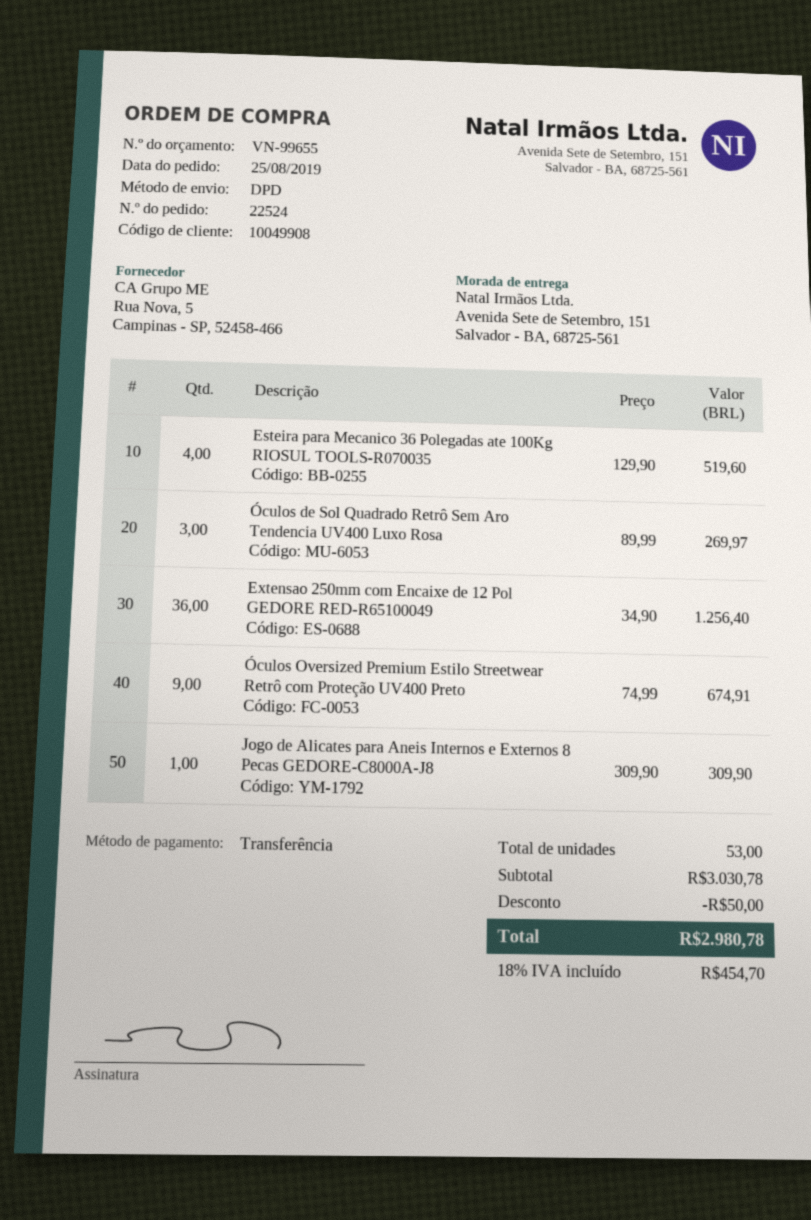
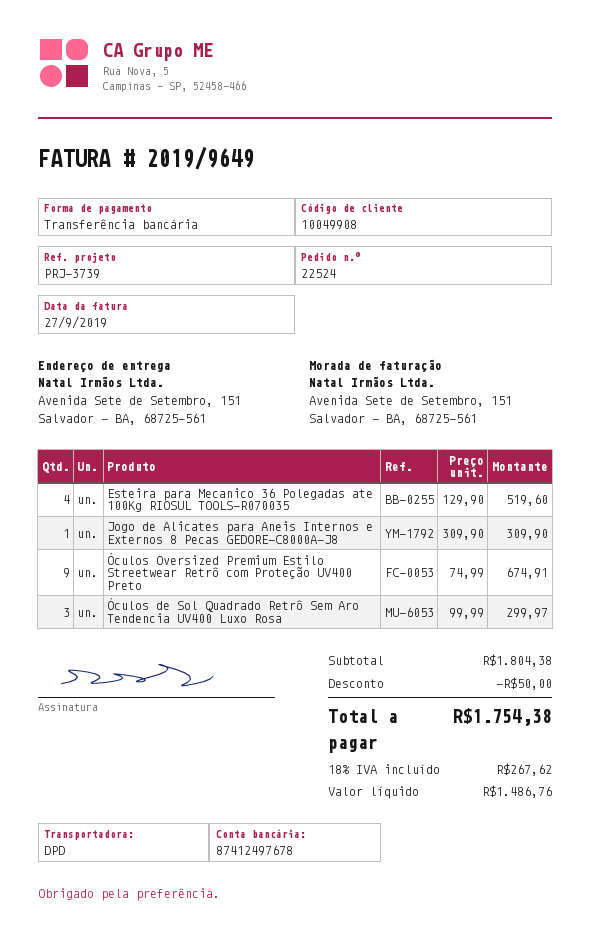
Óculos de Sol Quadrado Retrô Sem Aro Tendencia UV400 Luxo Rosa: 3 x 89.99 = 269.97 -> 3 x 99.99 = 299.97
Extensao 250mm com Encaixe de 12 Pol GEDORE RED-R65100049: 36 x 34.90 = 1256.40 -> none
subtotal: 3030.78 -> 1804.38
tax: 18% = 454.70 -> 18% = 267.62
total: 2980.78 -> 1754.38

